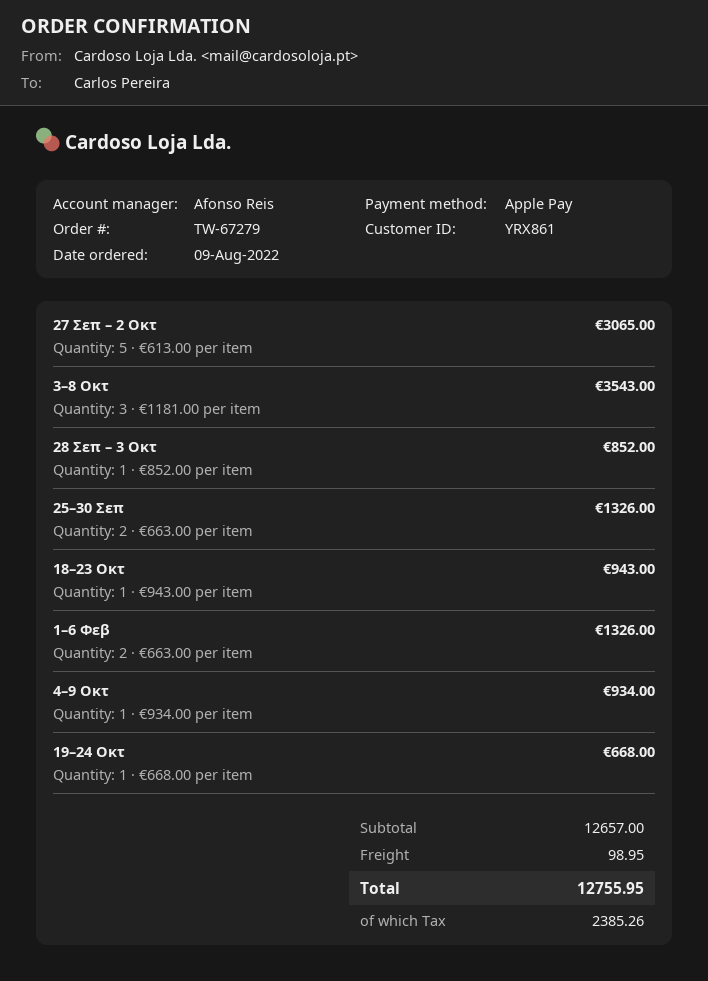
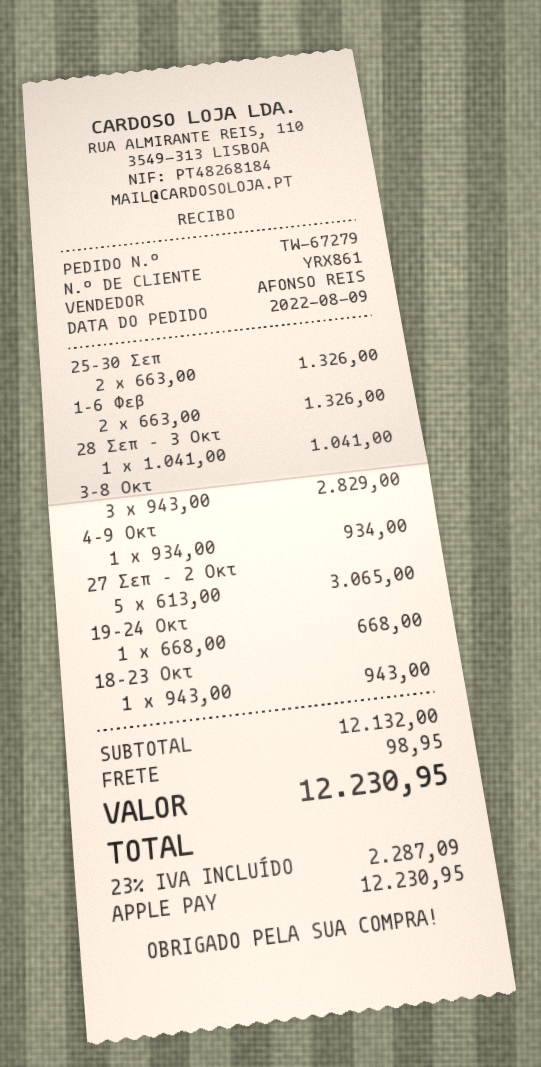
3–8 Οκτ: 3 x 1181.00 = 3543.00 -> 3 x 943.00 = 2829.00
28 Σεπ – 3 Οκτ: 1 x 852.00 = 852.00 -> 1 x 1041.00 = 1041.00
subtotal: 12657.00 -> 12132.00
tax: 2385.26 -> 2287.09
total: 12755.95 -> 12230.95

